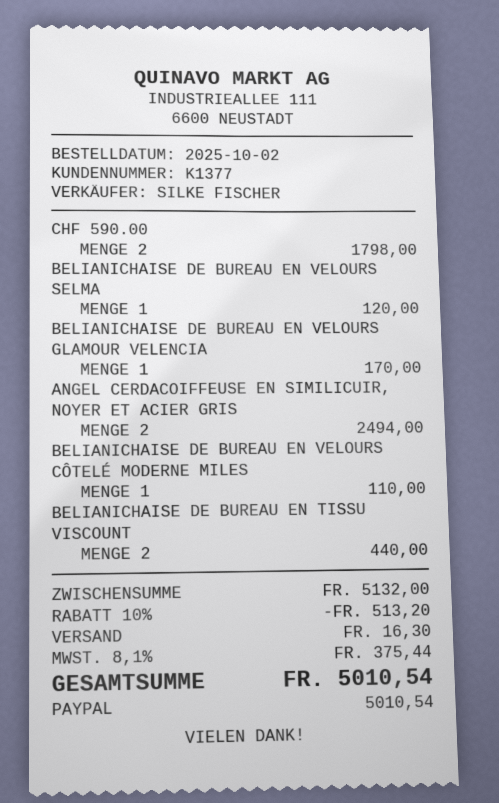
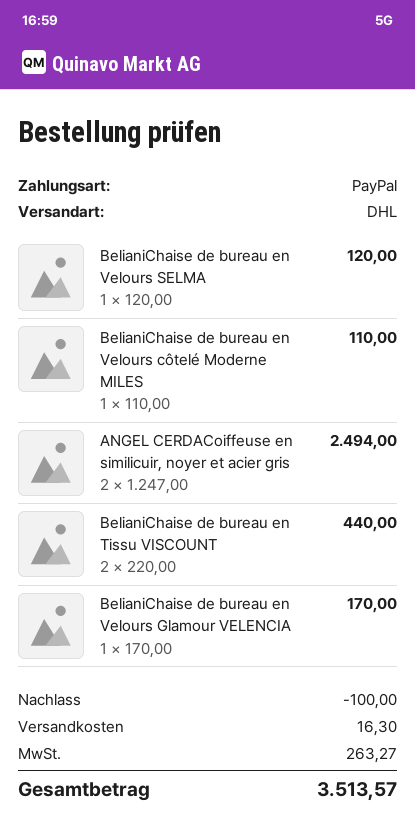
CHF 590.00: 2 for 1798.00 -> none
discount: 513.20 -> 100.00
tax: 375.44 -> 263.27
total: 5010.54 -> 3513.57

